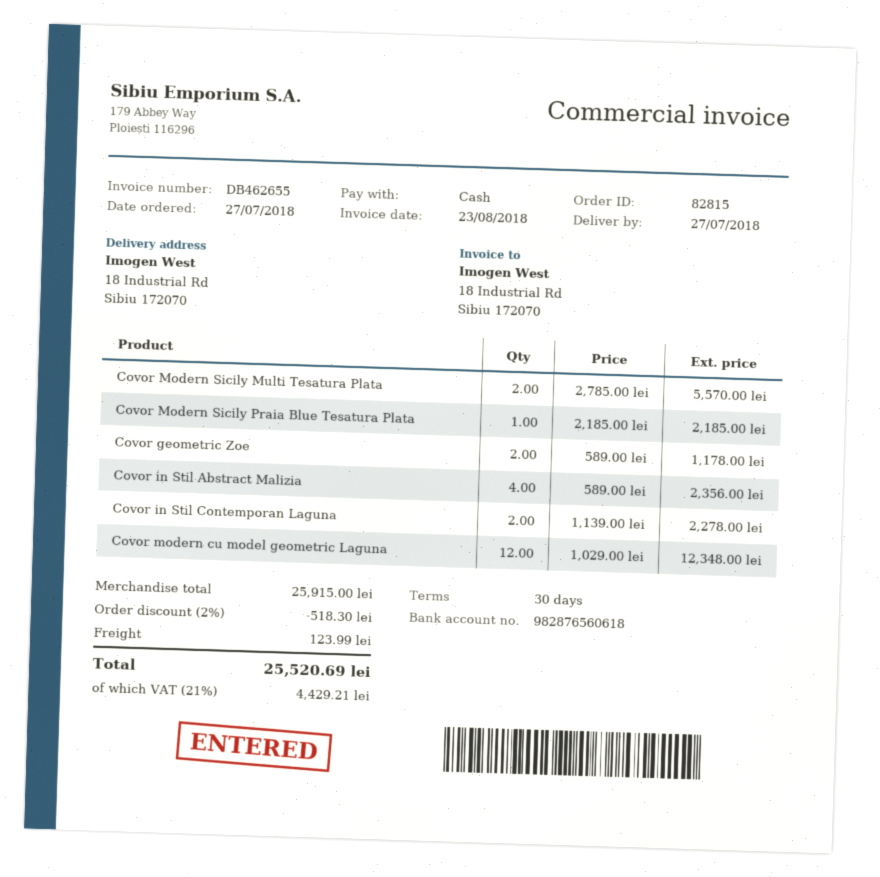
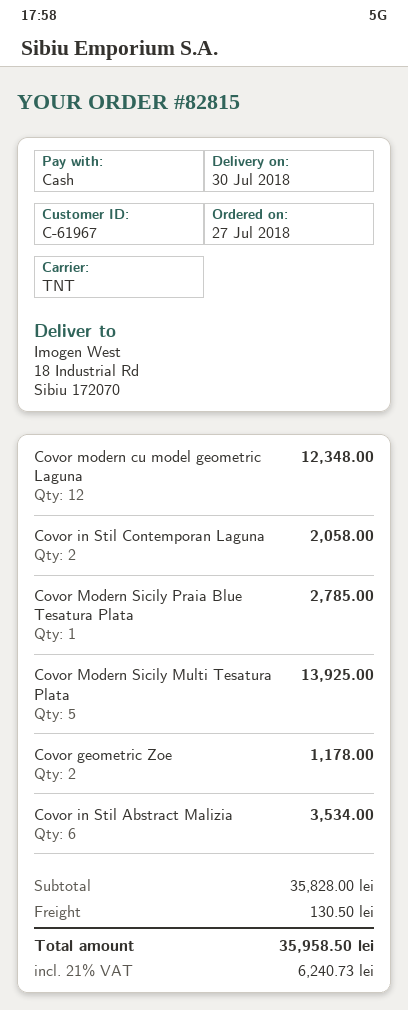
delivery date: 2018-07-27 -> 2018-07-30
Covor Modern Sicily Multi Tesatura Plata: 2 for 5570.00 -> 5 for 13925.00
Covor Modern Sicily Praia Blue Tesatura Plata: 1 for 2185.00 -> 1 for 2785.00
Covor in Stil Abstract Malizia: 4 for 2356.00 -> 6 for 3534.00
Covor in Stil Contemporan Laguna: 2 for 2278.00 -> 2 for 2058.00
subtotal: 25915.00 -> 35828.00
discount: 2% = 518.30 -> none
shipping: 123.99 -> 130.50
tax: 21% = 4429.21 -> 21% = 6240.73
total: 25520.69 -> 35958.50

